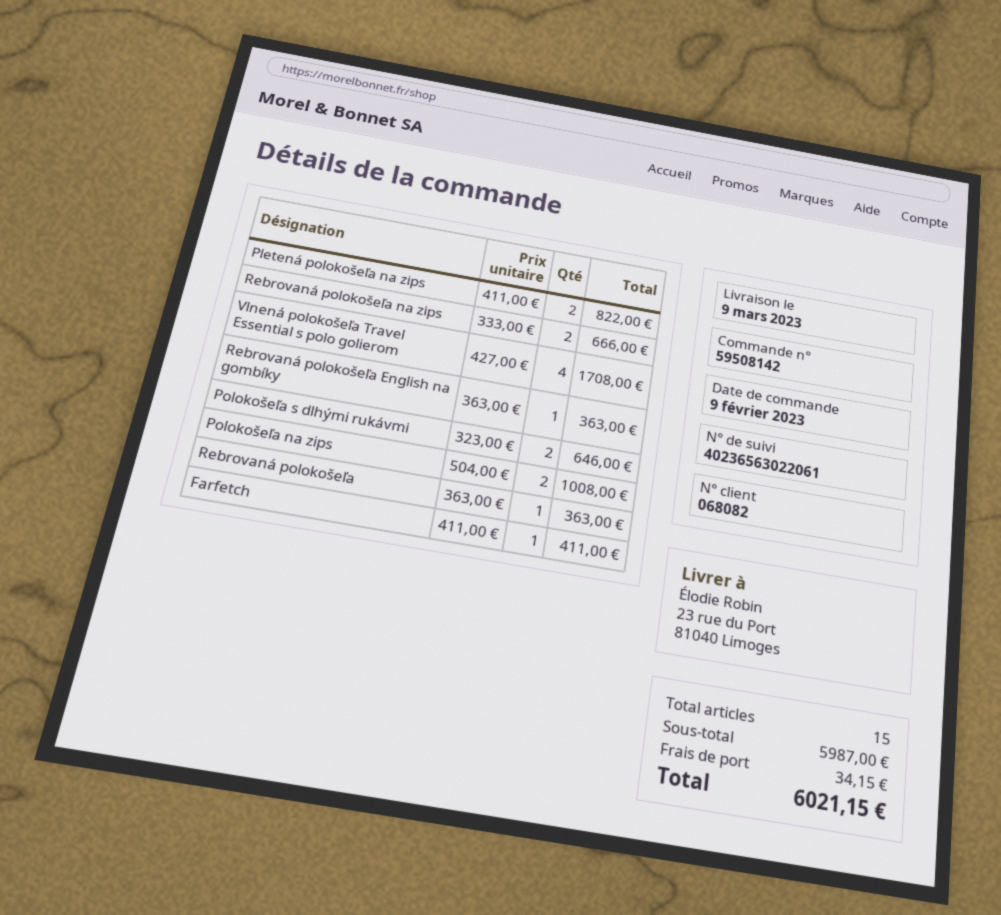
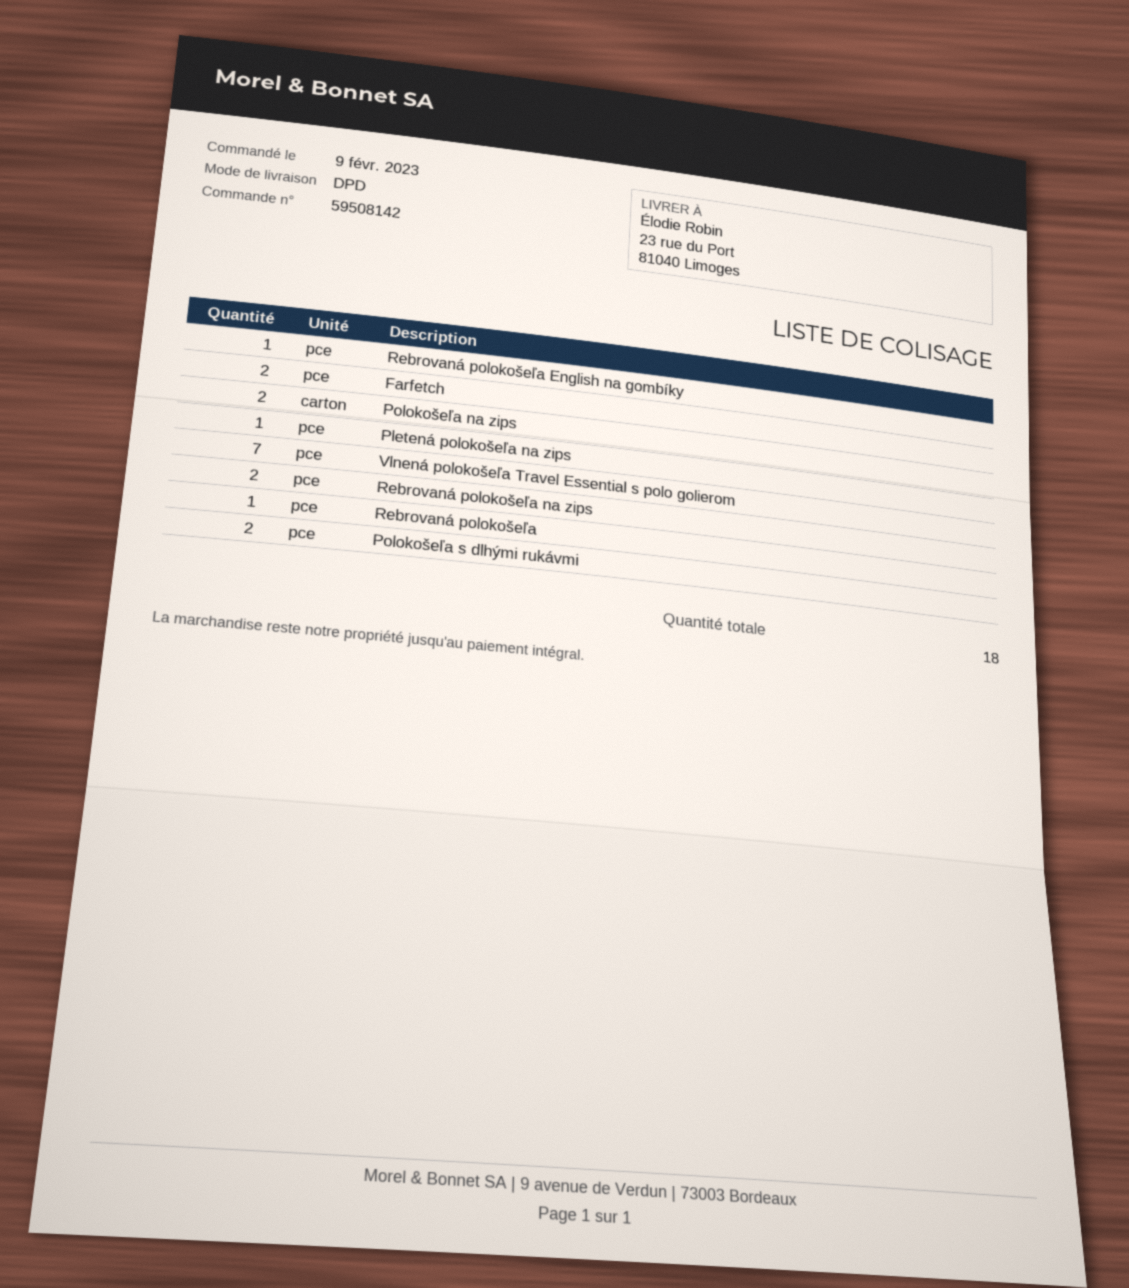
Pletená polokošeľa na zips: 2 -> 1
Vlnená polokošeľa Travel Essential s polo golierom: 4 -> 7
Farfetch: 1 -> 2
total quantity: 15 -> 18

